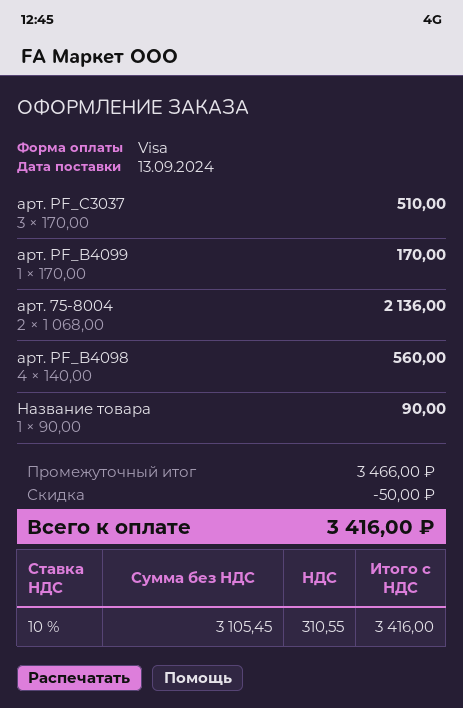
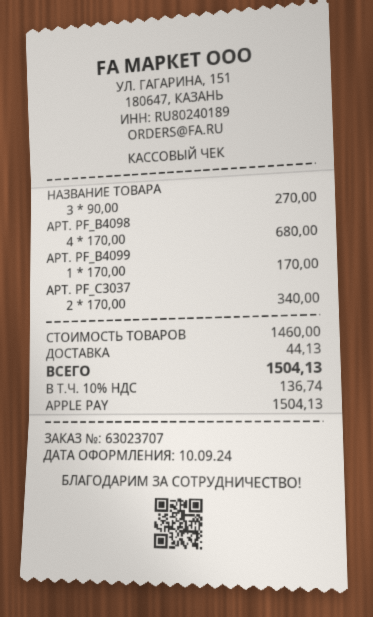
payment method: Visa -> Apple Pay
арт. PF_C3037: 3 x 170.00 = 510.00 -> 2 x 170.00 = 340.00
арт. 75-8004: 2 x 1068.00 = 2136.00 -> none
арт. PF_B4098: 4 x 140.00 = 560.00 -> 4 x 170.00 = 680.00
Название товара: 1 x 90.00 = 90.00 -> 3 x 90.00 = 270.00
subtotal: 3466.00 -> 1460.00
discount: 50.00 -> none
shipping: none -> 44.13
tax: 10% = 310.55 -> 10% = 136.74
total: 3416.00 -> 1504.13

